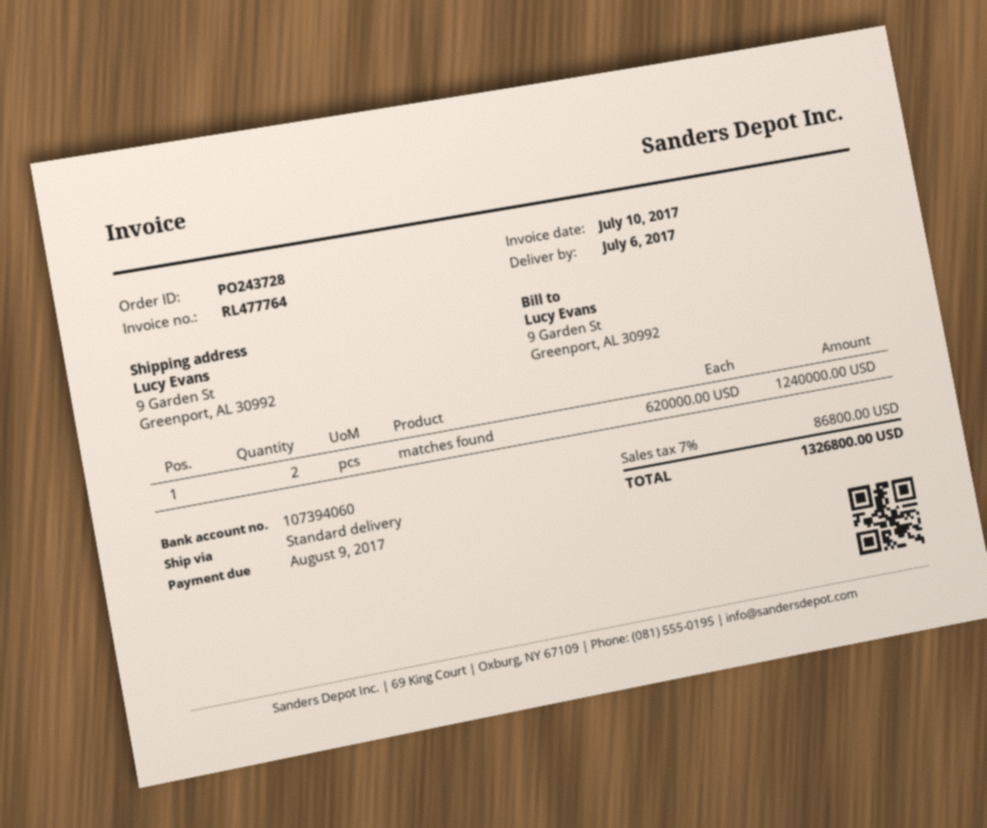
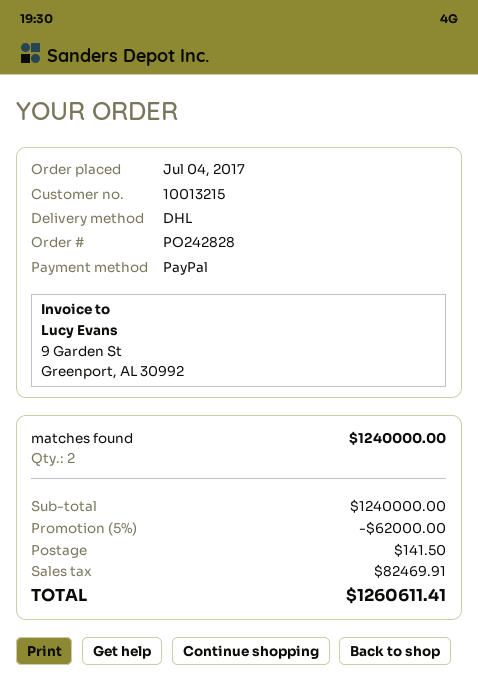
order number: PO243728 -> PO242828
shipping method: standard -> DHL
discount: none -> 5% = 62000.00
shipping: none -> 141.50
tax: 86800.00 -> 82469.91
total: 1326800.00 -> 1260611.41

